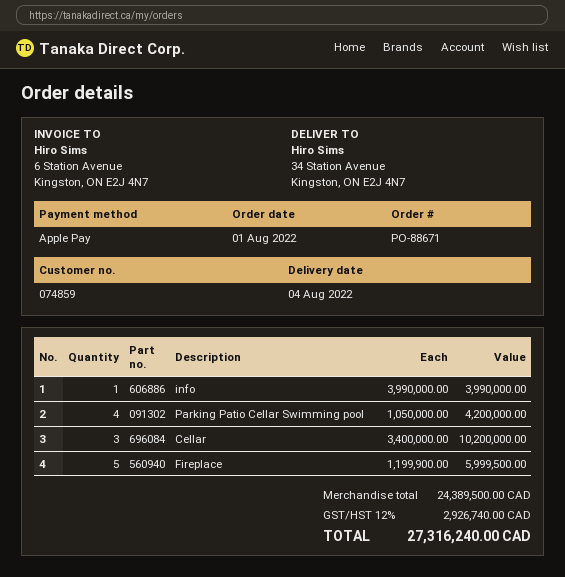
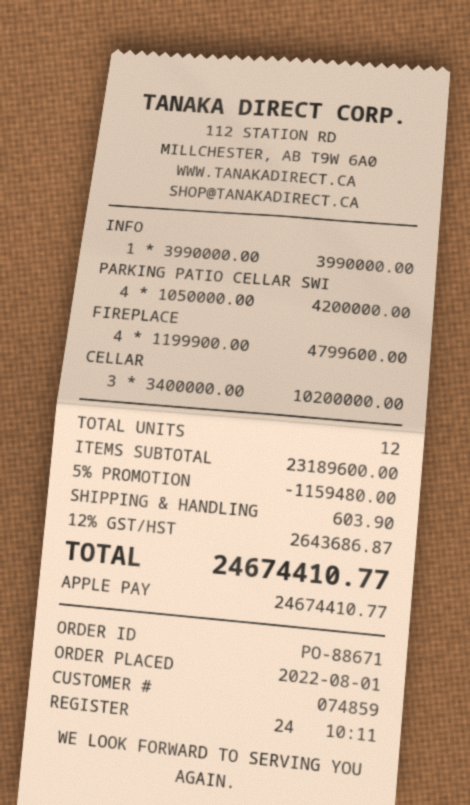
Fireplace: 5 x 1199900.00 = 5999500.00 -> 4 x 1199900.00 = 4799600.00
subtotal: 24389500.00 -> 23189600.00
discount: none -> 5% = 1159480.00
shipping: none -> 603.90
tax: 12% = 2926740.00 -> 12% = 2643686.87
total: 27316240.00 -> 24674410.77

